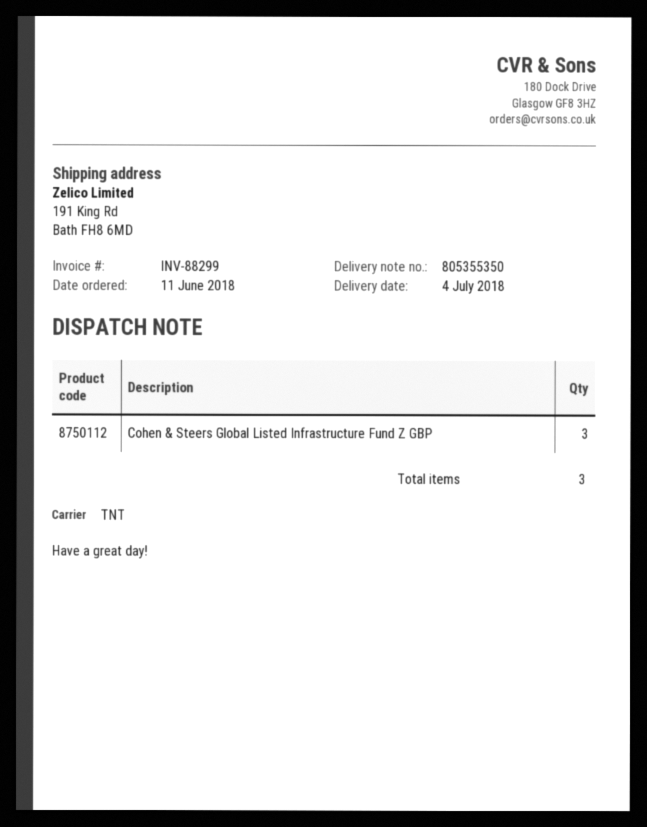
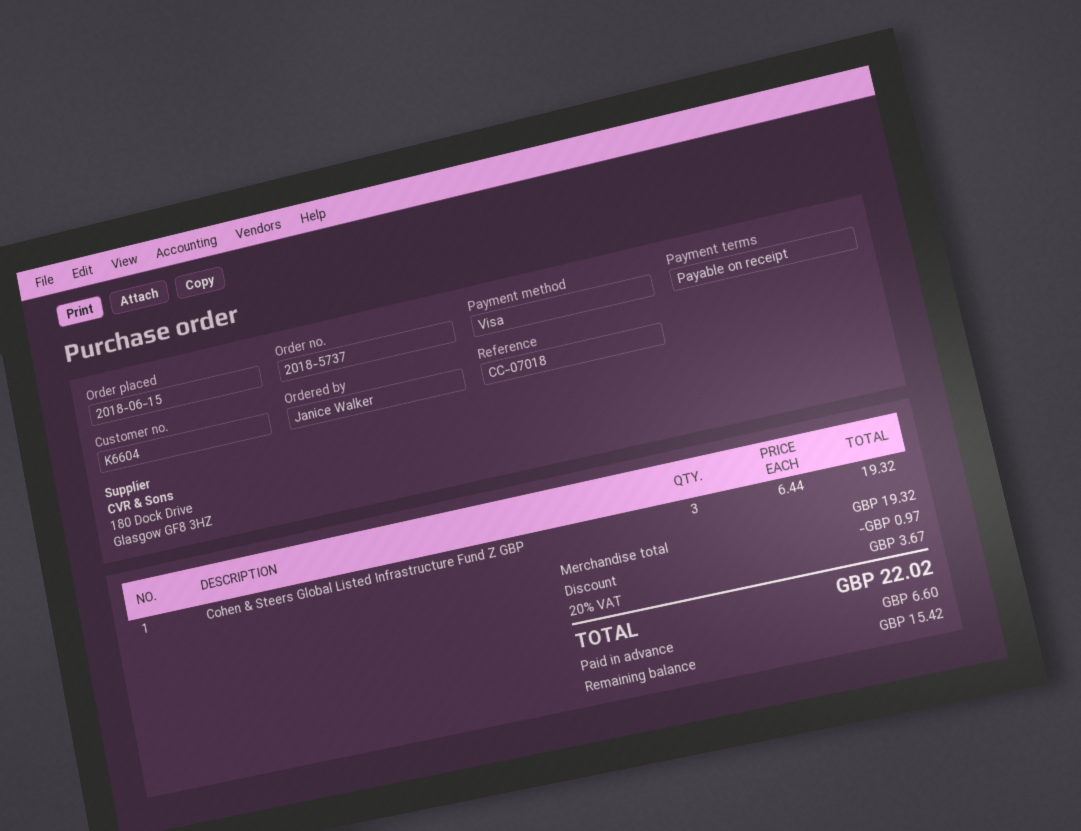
order date: 2018-06-11 -> 2018-06-15

